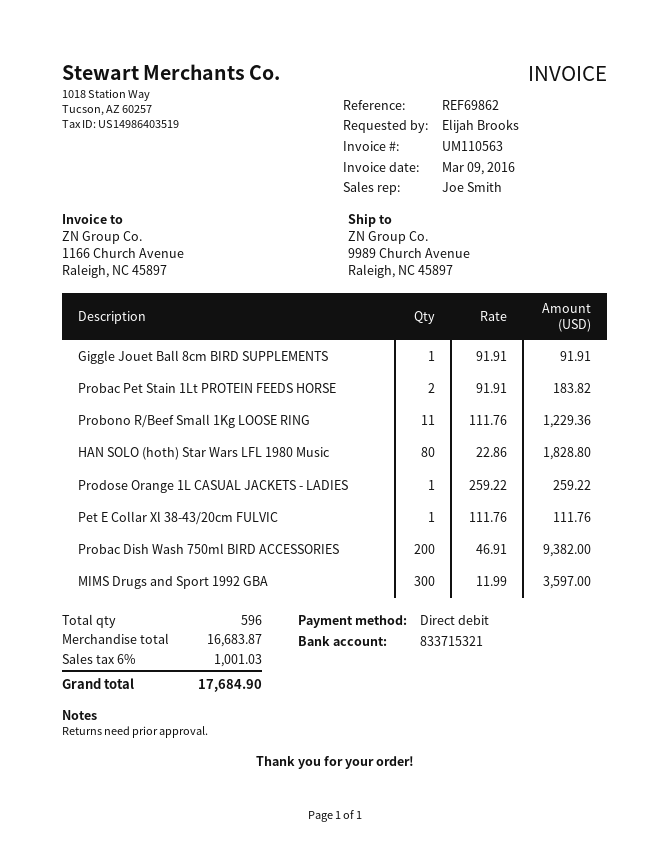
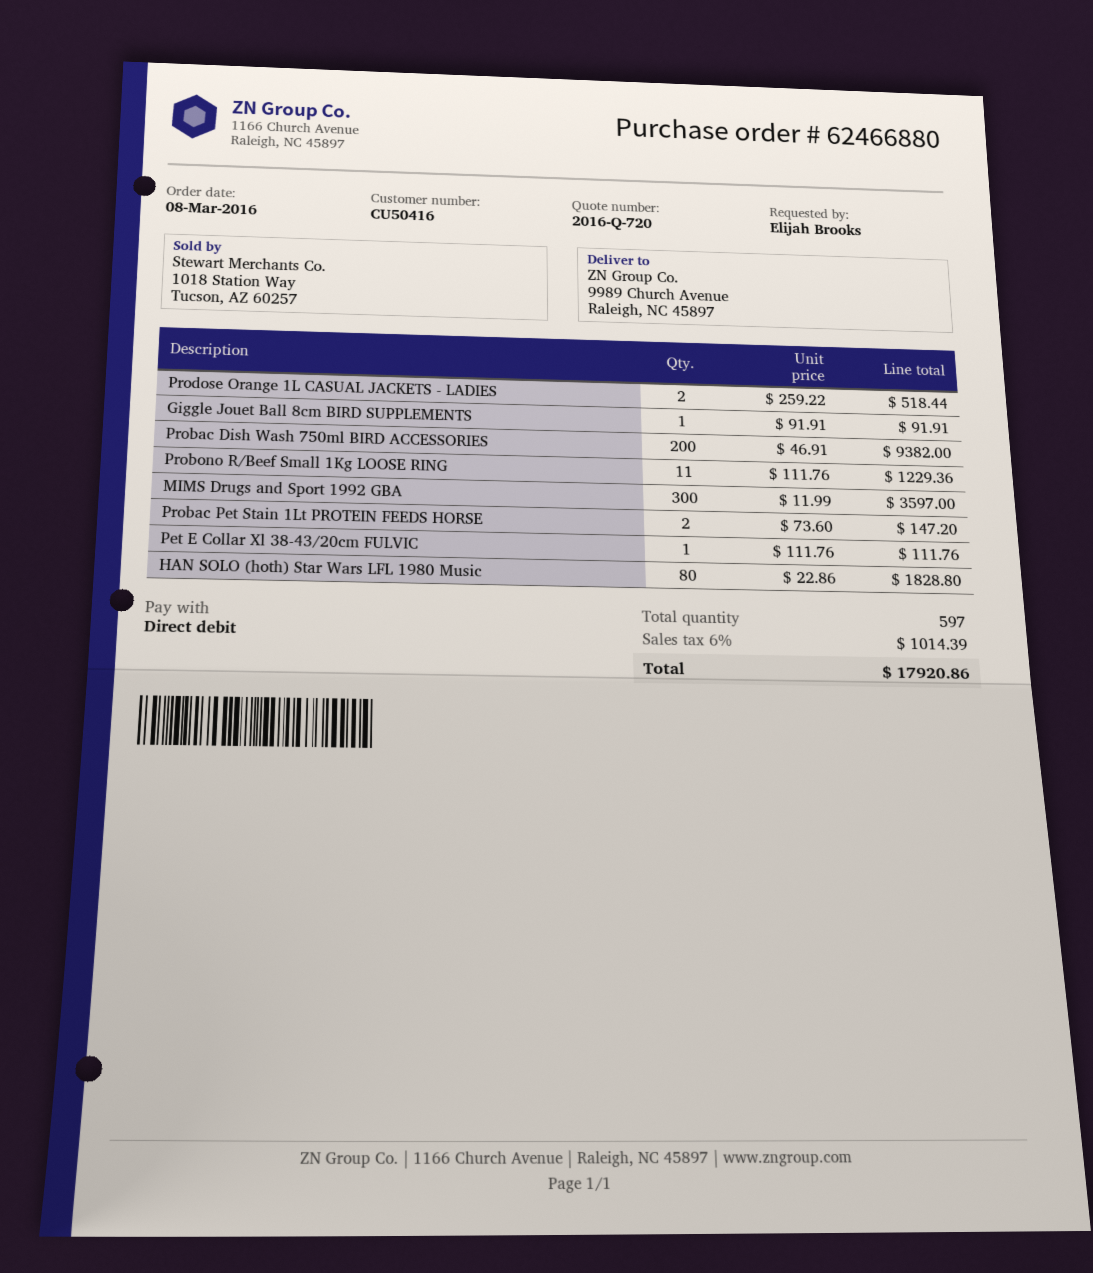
Probac Pet Stain 1Lt PROTEIN FEEDS HORSE: 2 x 91.91 = 183.82 -> 2 x 73.60 = 147.20
Prodose Orange 1L CASUAL JACKETS - LADIES: 1 x 259.22 = 259.22 -> 2 x 259.22 = 518.44
total quantity: 596 -> 597
tax: 6% = 1001.03 -> 6% = 1014.39
total: 17684.90 -> 17920.86

